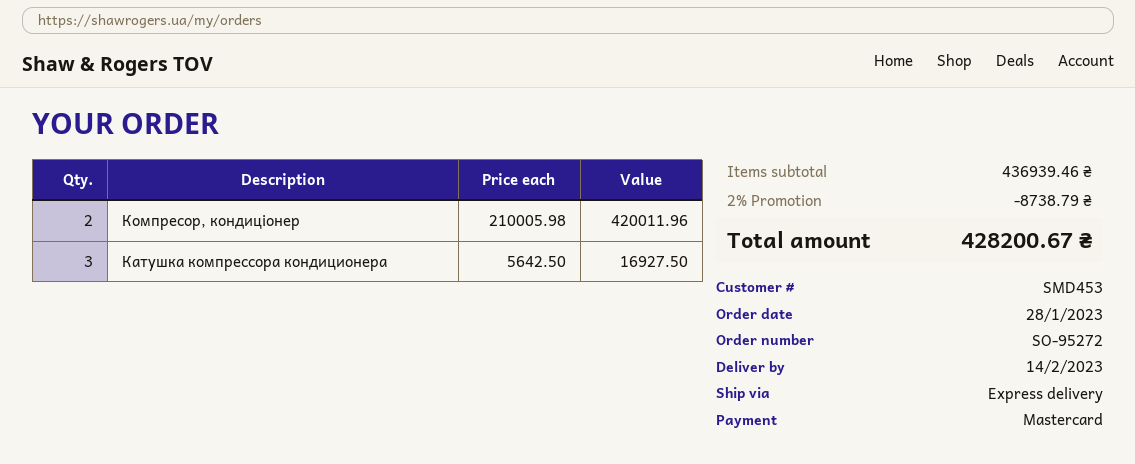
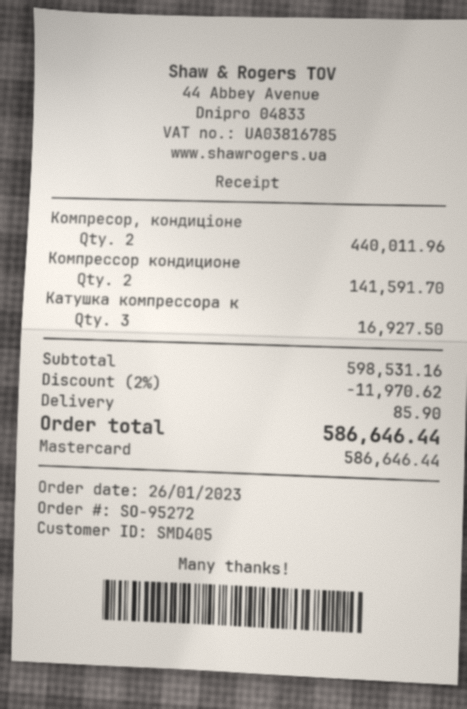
order date: 2023-01-28 -> 2023-01-26
customer number: SMD453 -> SMD405
Компресор, кондиціонер: 2 for 420011.96 -> 2 for 440011.96
Компрессор кондиционе: none -> 2 for 141591.70
subtotal: 436939.46 -> 598531.16
discount: 2% = 8738.79 -> 2% = 11970.62
shipping: none -> 85.90
total: 428200.67 -> 586646.44

